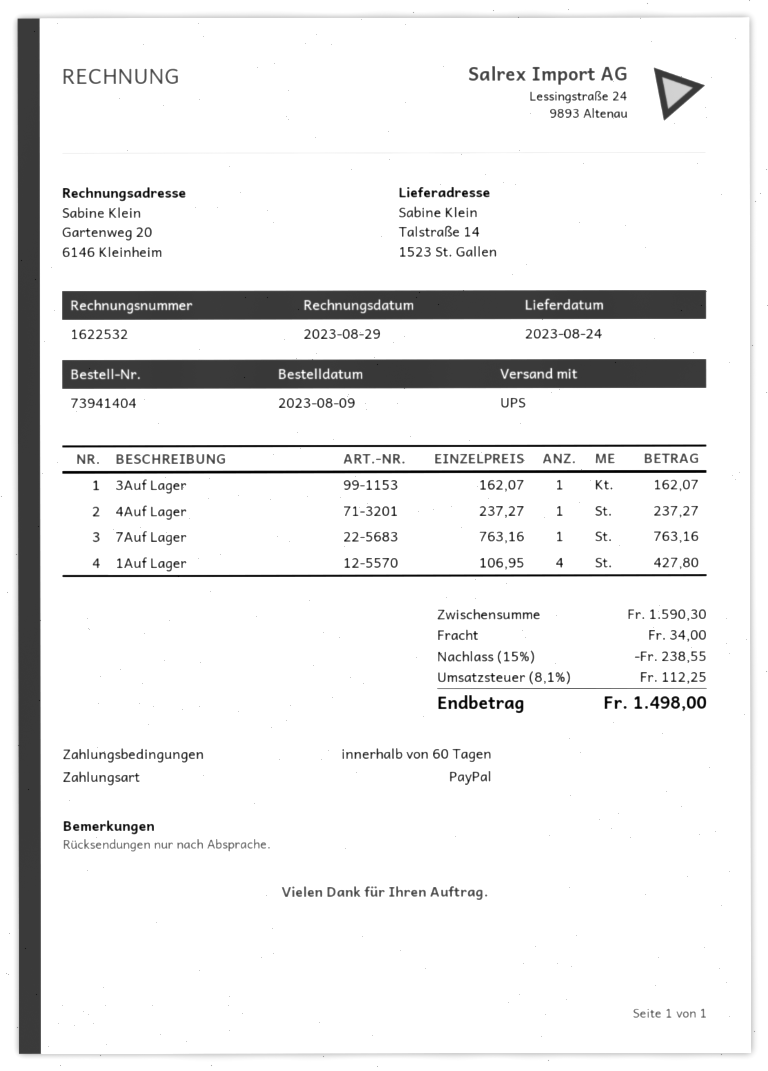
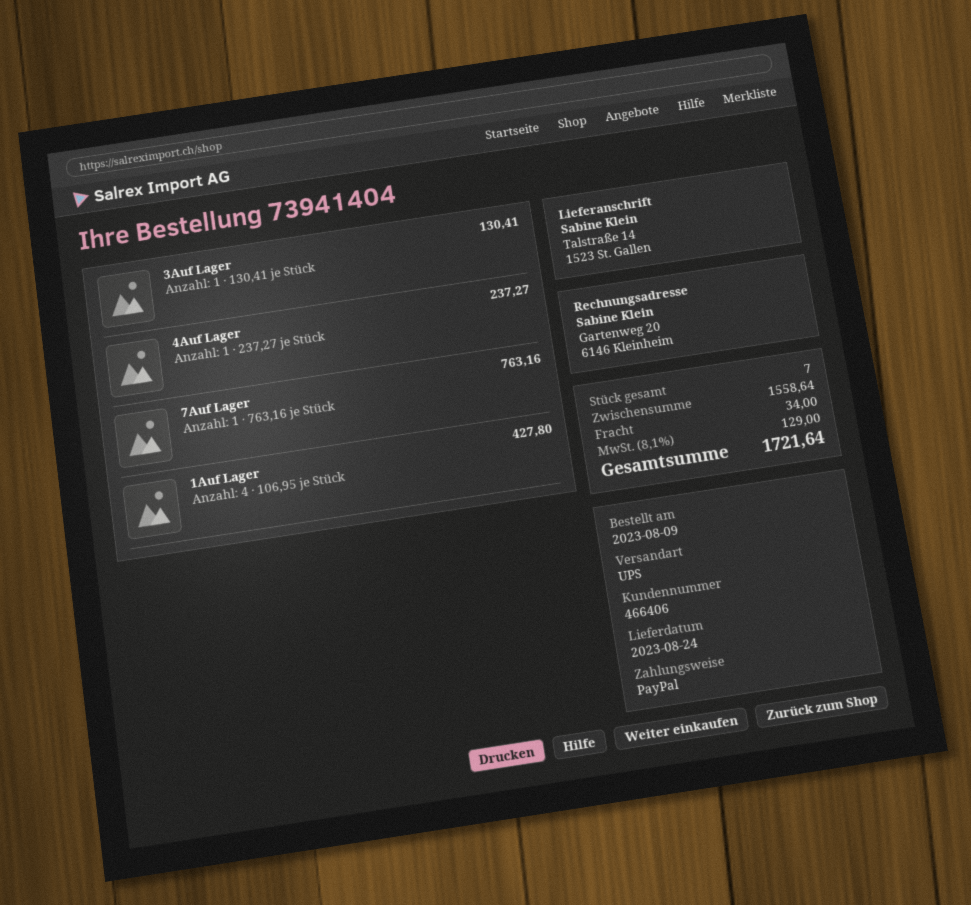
3Auf Lager: 1 x 162.07 = 162.07 -> 1 x 130.41 = 130.41
subtotal: 1590.30 -> 1558.64
discount: 15% = 238.55 -> none
tax: 8.1% = 112.25 -> 8.1% = 129.00
total: 1498.00 -> 1721.64

